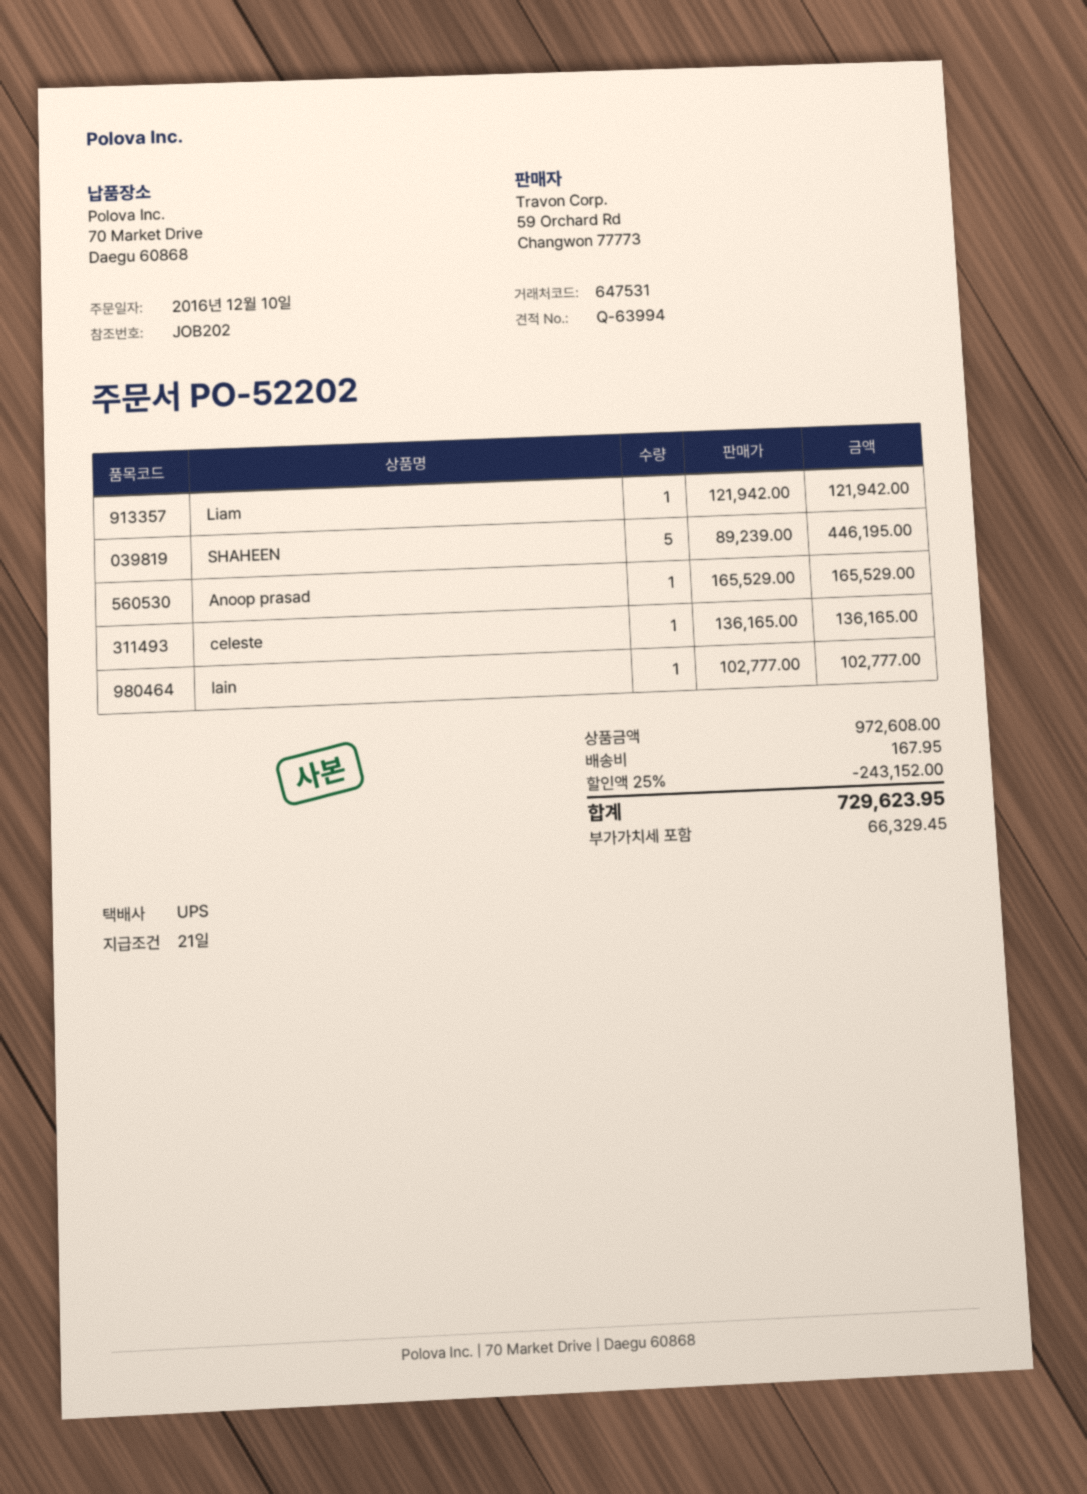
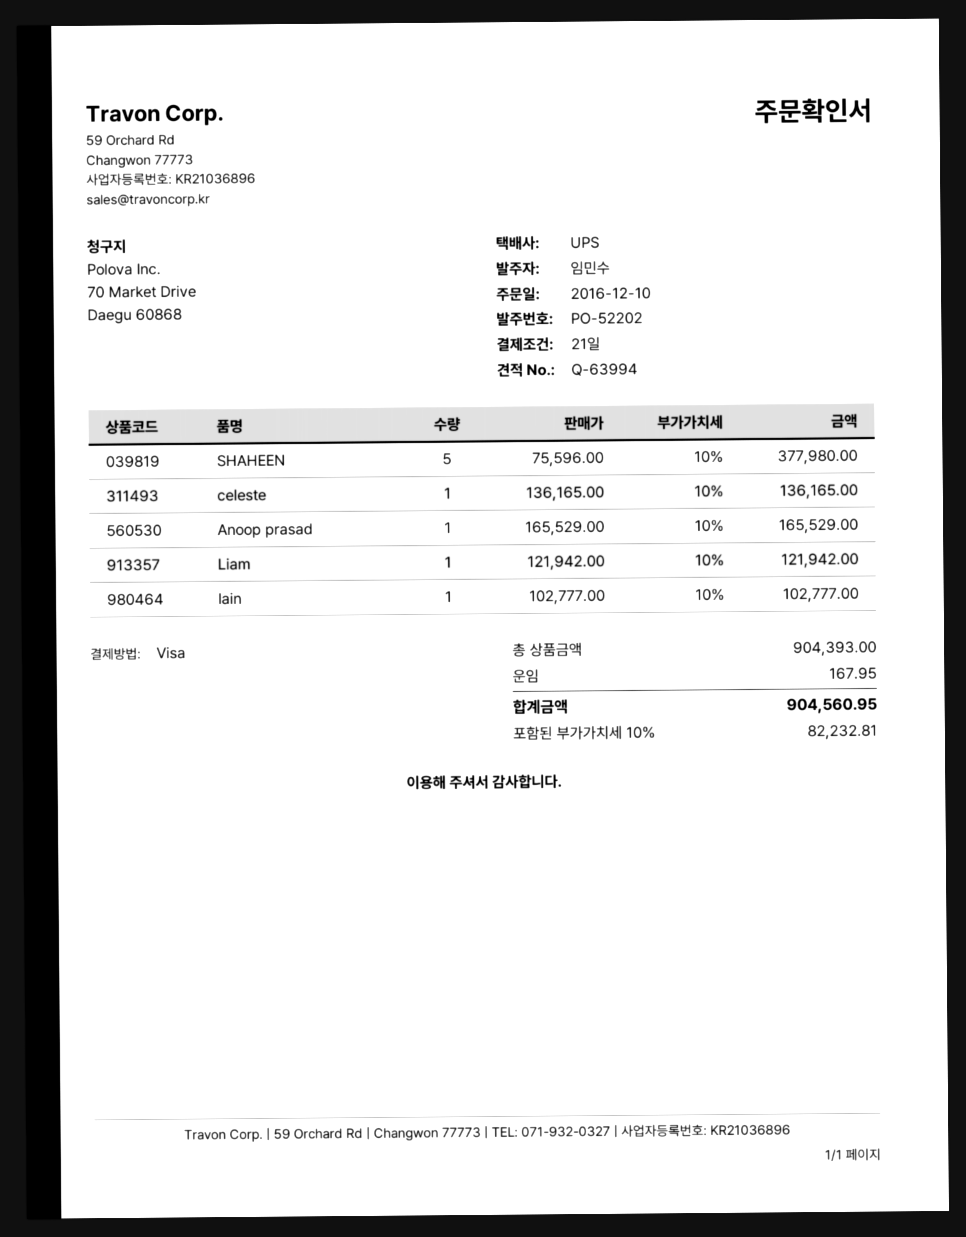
SHAHEEN: 5 x 89239.00 = 446195.00 -> 5 x 75596.00 = 377980.00
subtotal: 972608.00 -> 904393.00
discount: 25% = 243152.00 -> none
tax: 66329.45 -> 82232.81
total: 729623.95 -> 904560.95

